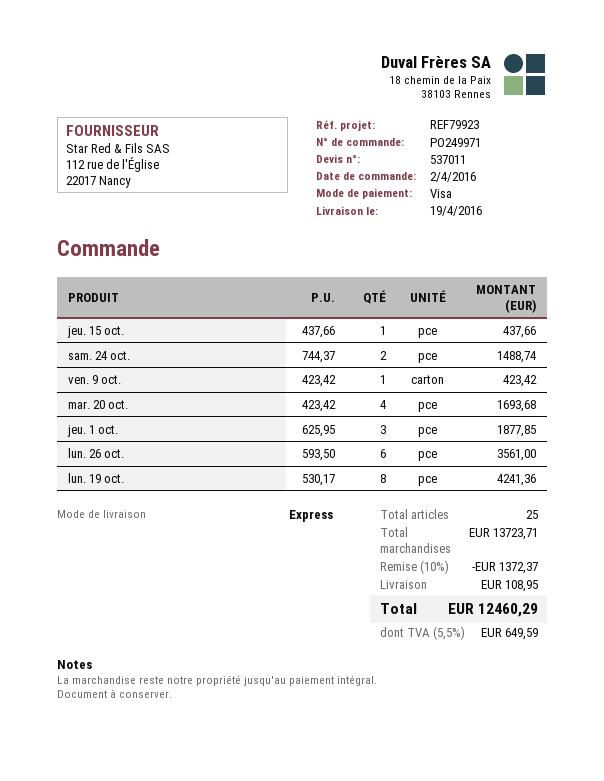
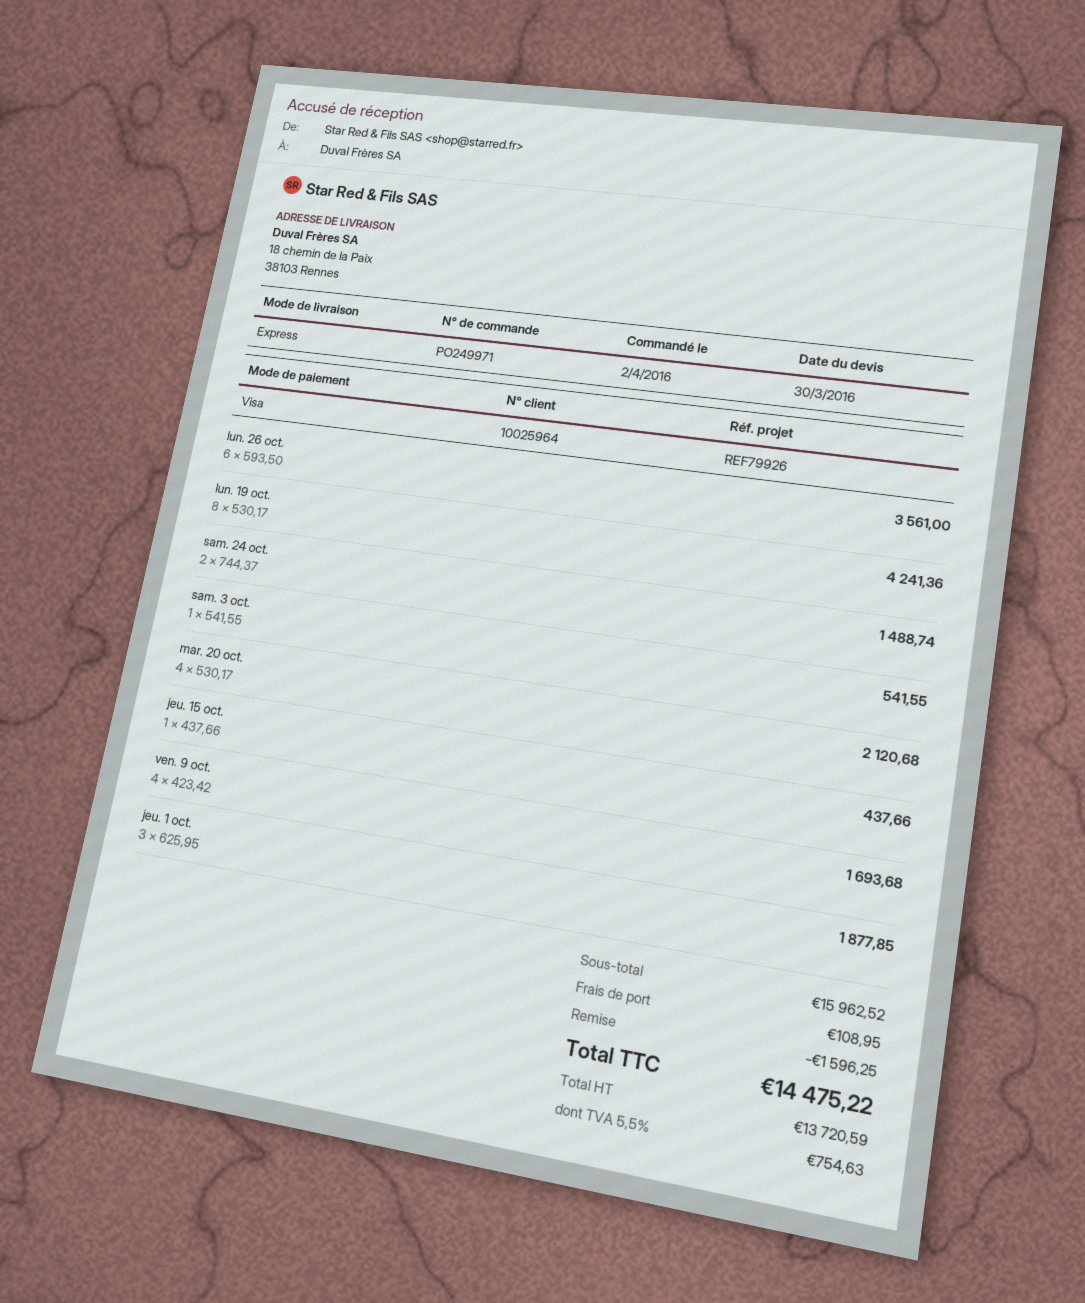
reference: REF79923 -> REF79926
ven. 9 oct.: 1 x 423.42 = 423.42 -> 4 x 423.42 = 1693.68
mar. 20 oct.: 4 x 423.42 = 1693.68 -> 4 x 530.17 = 2120.68
sam. 3 oct.: none -> 1 x 541.55 = 541.55
subtotal: 13723.71 -> 15962.52
discount: 1372.37 -> 1596.25
tax: 5.5% = 649.59 -> 5.5% = 754.63
total: 12460.29 -> 14475.22

